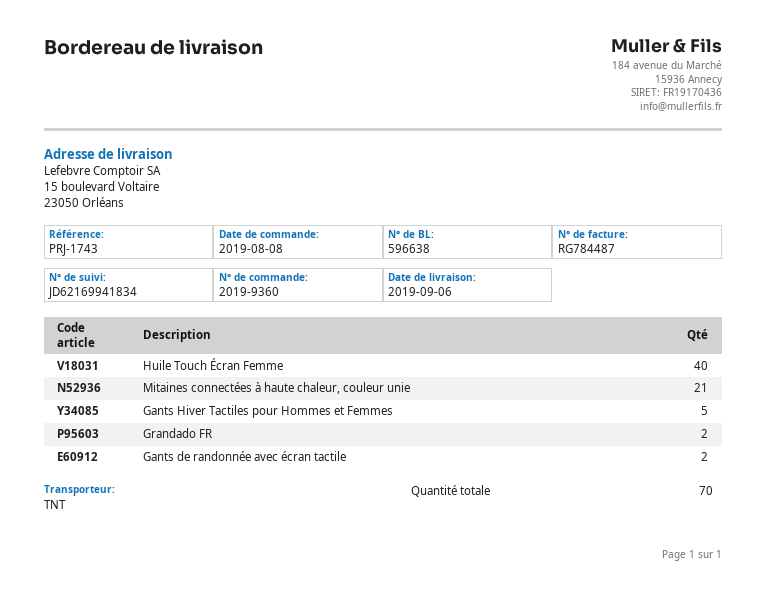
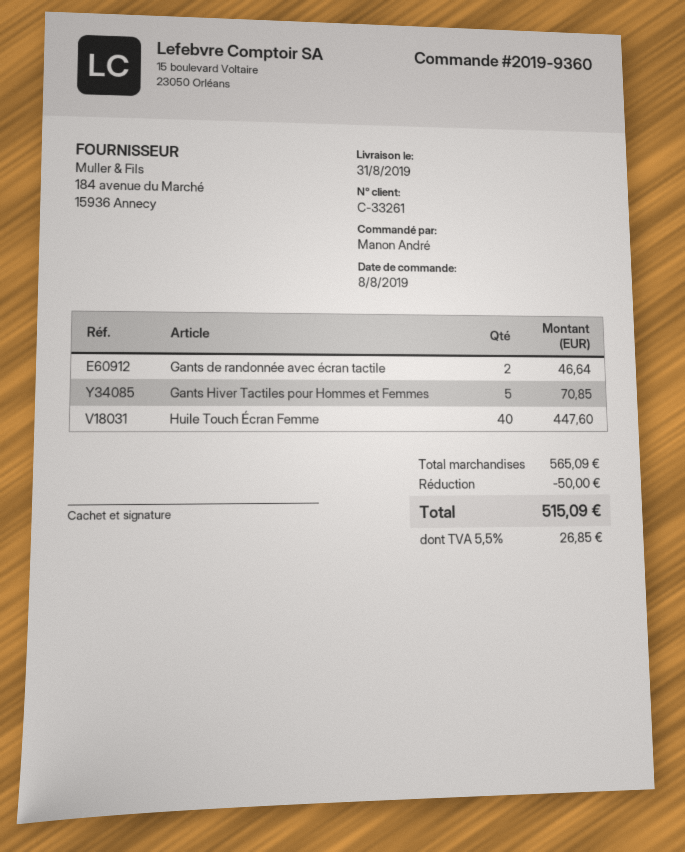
delivery date: 2019-09-06 -> 2019-08-31
Mitaines connectées à haute chaleur, couleur unie: 21 -> none
Grandado FR: 2 -> none

